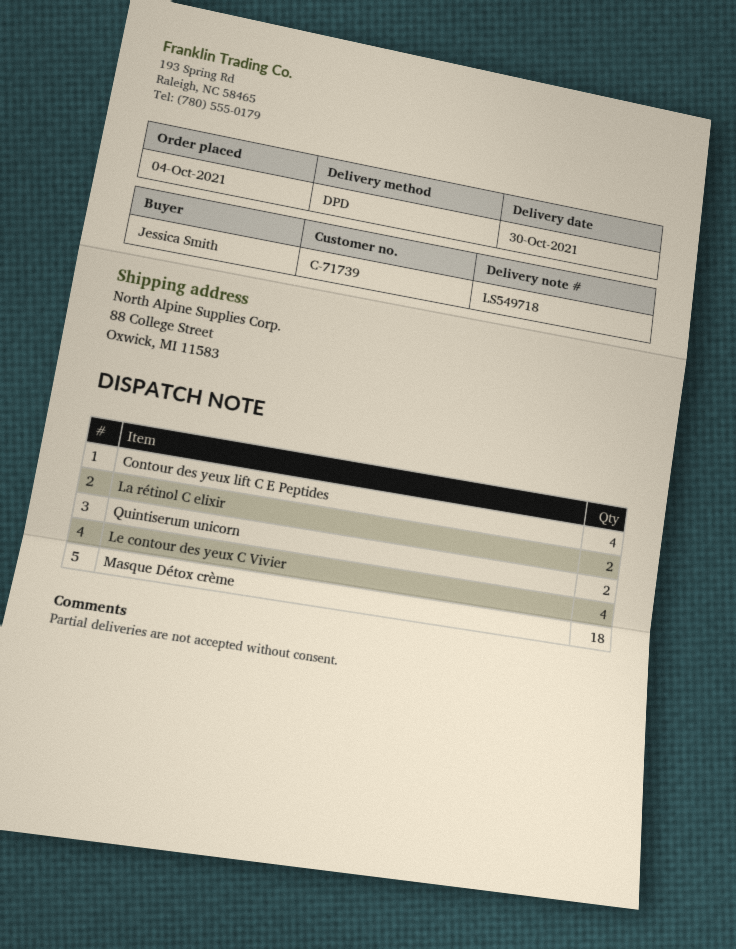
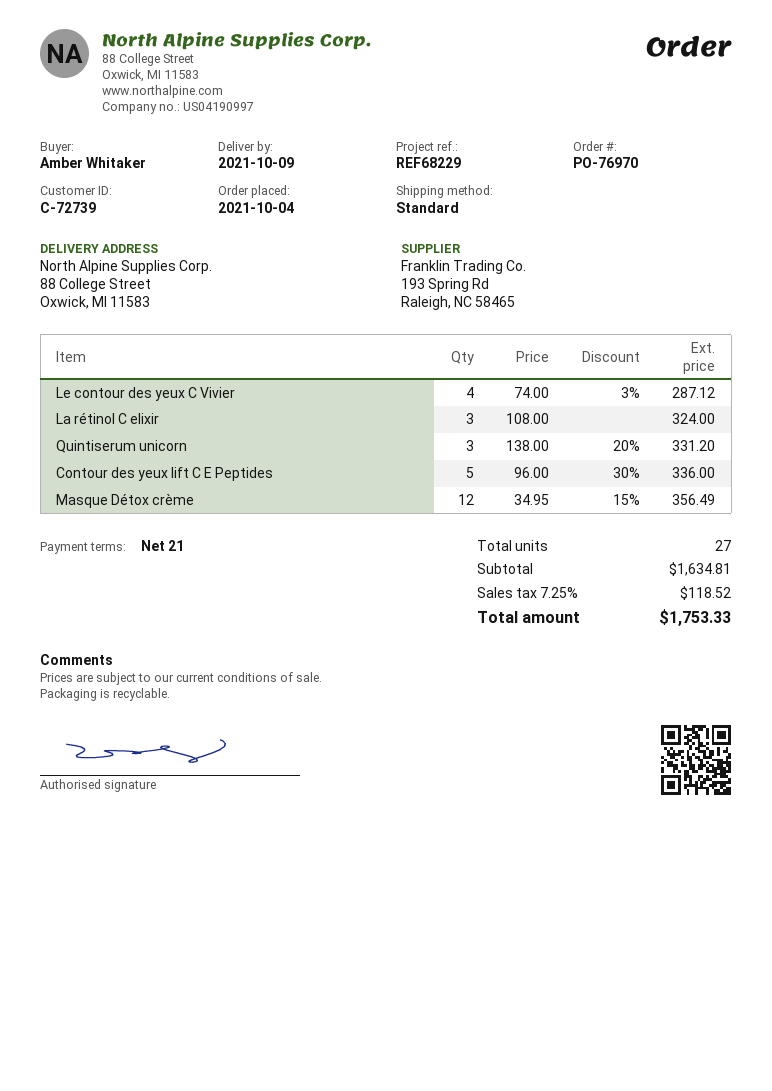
delivery date: 2021-10-30 -> 2021-10-09
customer number: C-71739 -> C-72739
ordered by: Jessica Smith -> Amber Whitaker
shipping method: DPD -> standard
Contour des yeux lift C E Peptides: 4 -> 5
La rétinol C elixir: 2 -> 3
Quintiserum unicorn: 2 -> 3
Masque Détox crème: 18 -> 12

